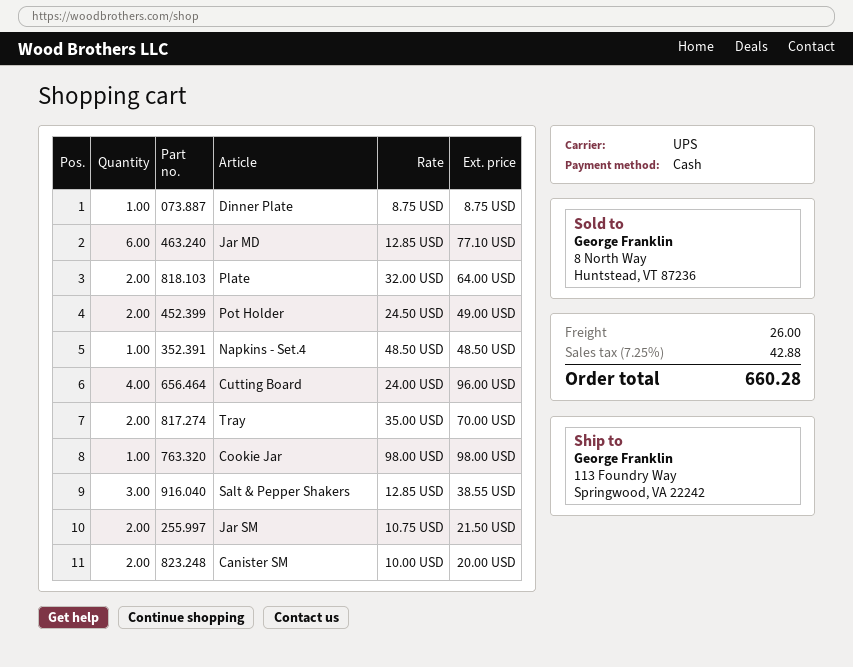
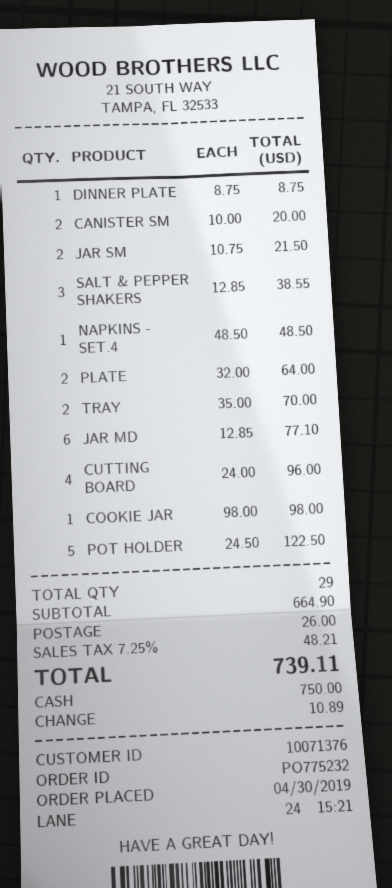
Pot Holder: 2 x 24.50 = 49.00 -> 5 x 24.50 = 122.50
tax: 7.25% = 42.88 -> 7.25% = 48.21
total: 660.28 -> 739.11

